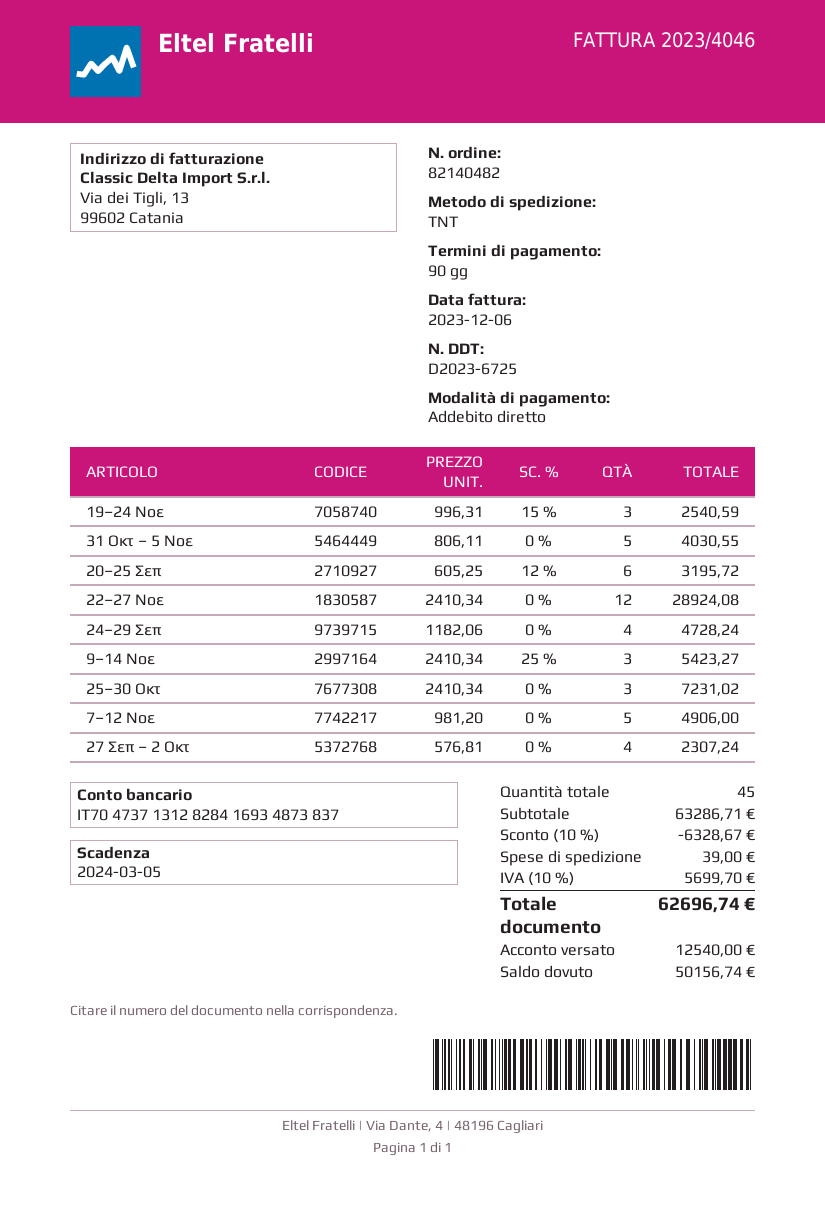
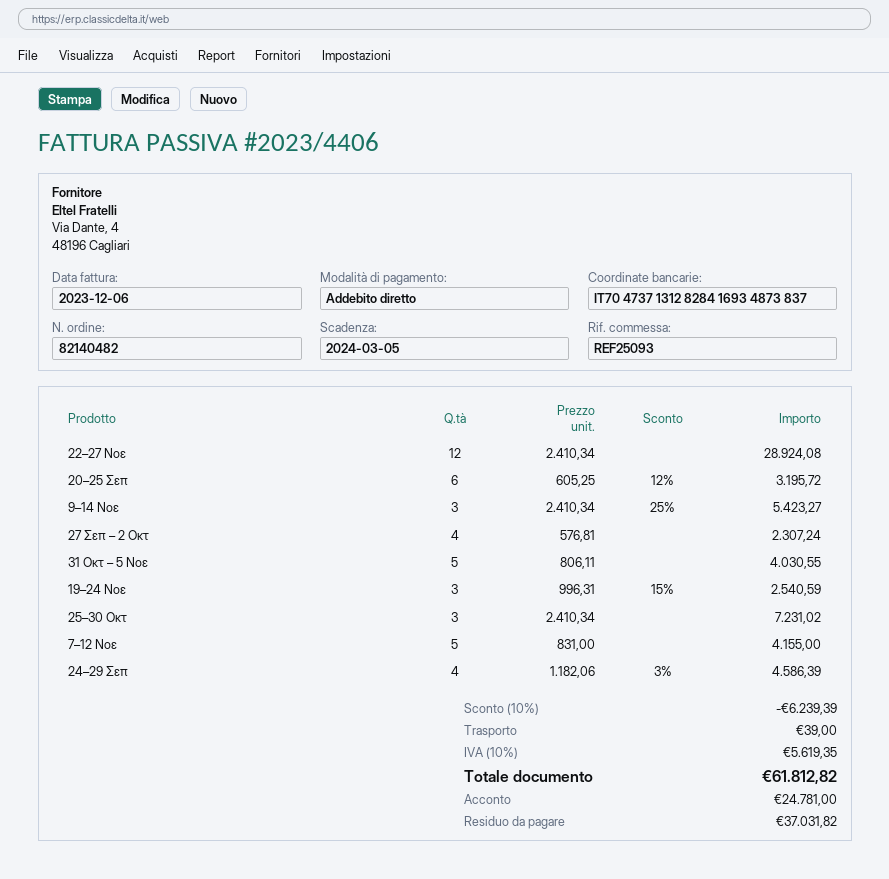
invoice number: 2023/4046 -> 2023/4406
24–29 Σεπ: 4 x 1182.06 = 4728.24 -> 4 x 1182.06 - 3% = 4586.39
7–12 Νοε: 5 x 981.20 = 4906.00 -> 5 x 831.00 = 4155.00
discount: 10% = 6328.67 -> 10% = 6239.39
tax: 10% = 5699.70 -> 10% = 5619.35
total: 62696.74 -> 61812.82
deposit: 12540.00 -> 24781.00
balance: 50156.74 -> 37031.82

